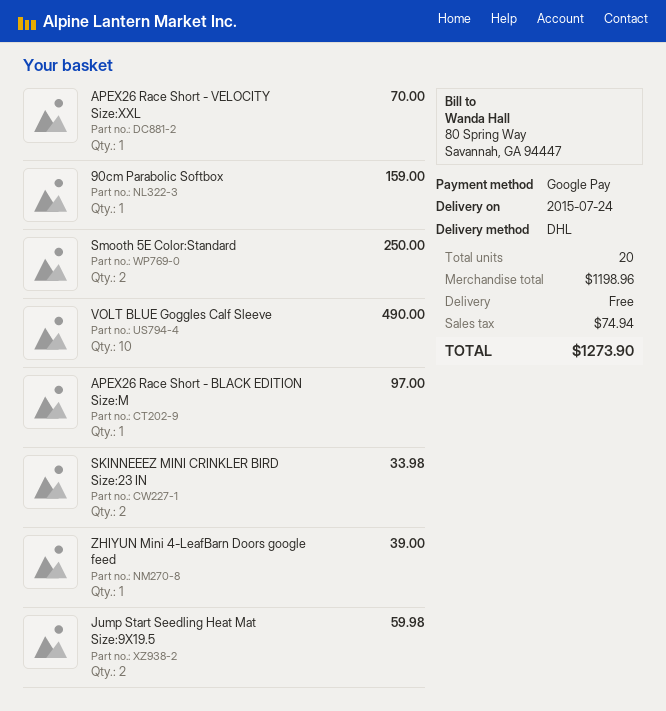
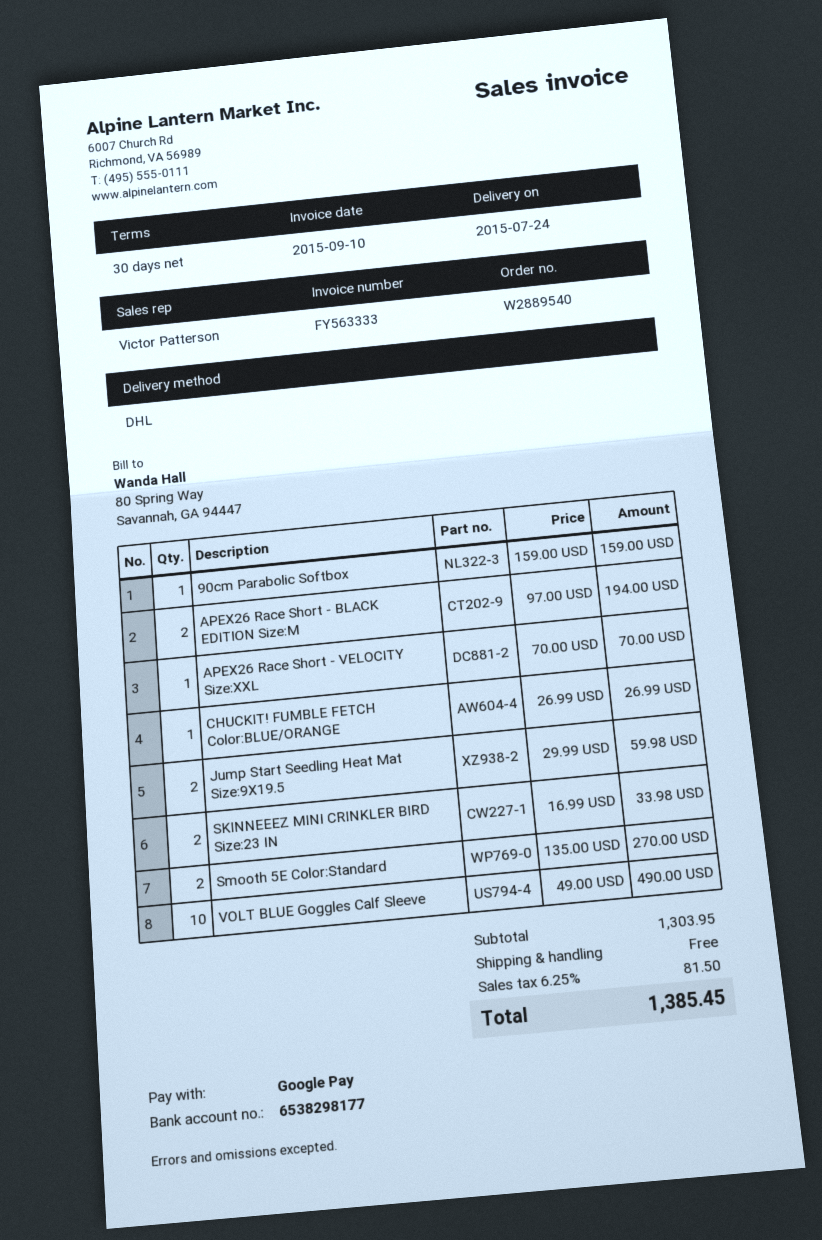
Smooth 5E Color:Standard: 2 for 250.00 -> 2 for 270.00
APEX26 Race Short - BLACK EDITION Size:M: 1 for 97.00 -> 2 for 194.00
ZHIYUN Mini 4-LeafBarn Doors google feed: 1 for 39.00 -> none
CHUCKIT! FUMBLE FETCH Color:BLUE/ORANGE: none -> 1 for 26.99
subtotal: 1198.96 -> 1303.95
tax: 74.94 -> 81.50
total: 1273.90 -> 1385.45

